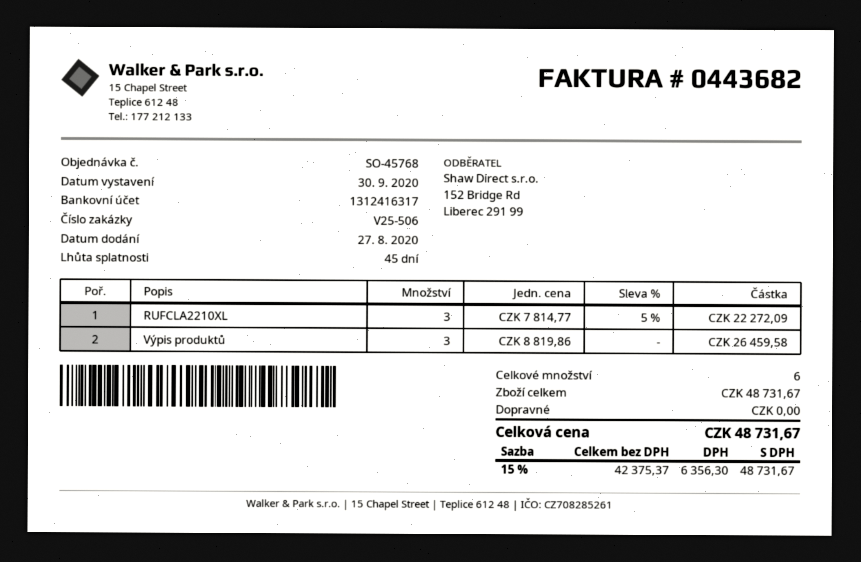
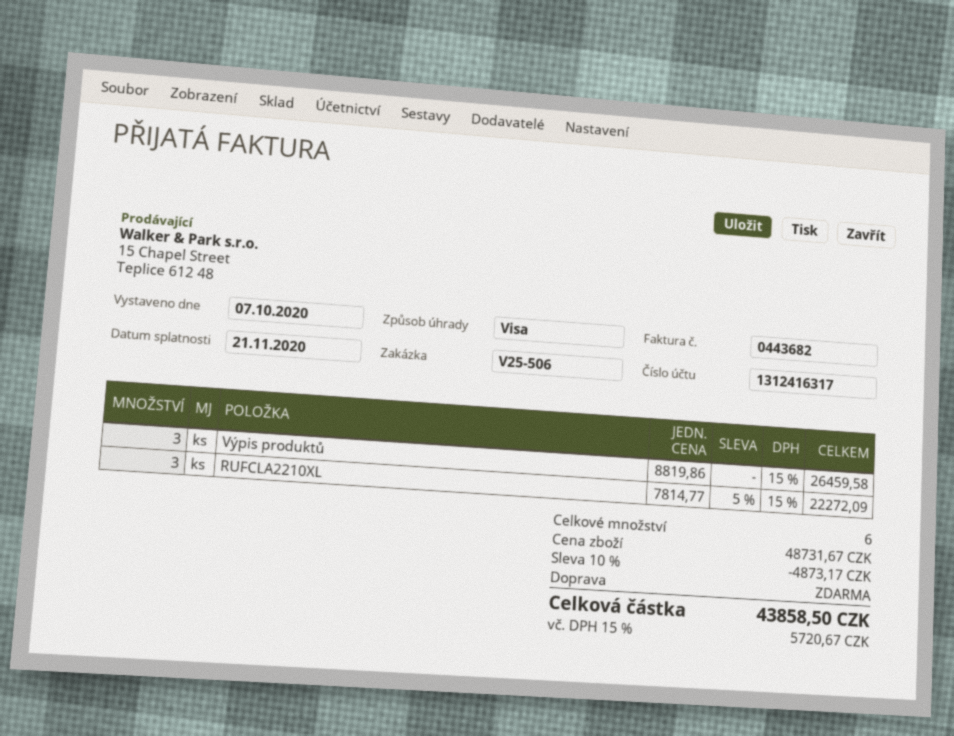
invoice date: 2020-09-30 -> 2020-10-07
discount: none -> 10% = 4873.17
tax: 15% = 6356.30 -> 15% = 5720.67
total: 48731.67 -> 43858.50

